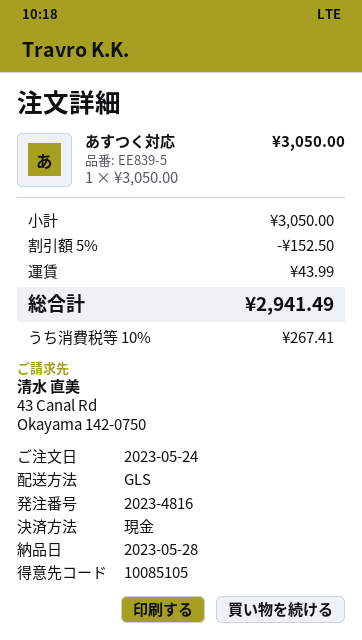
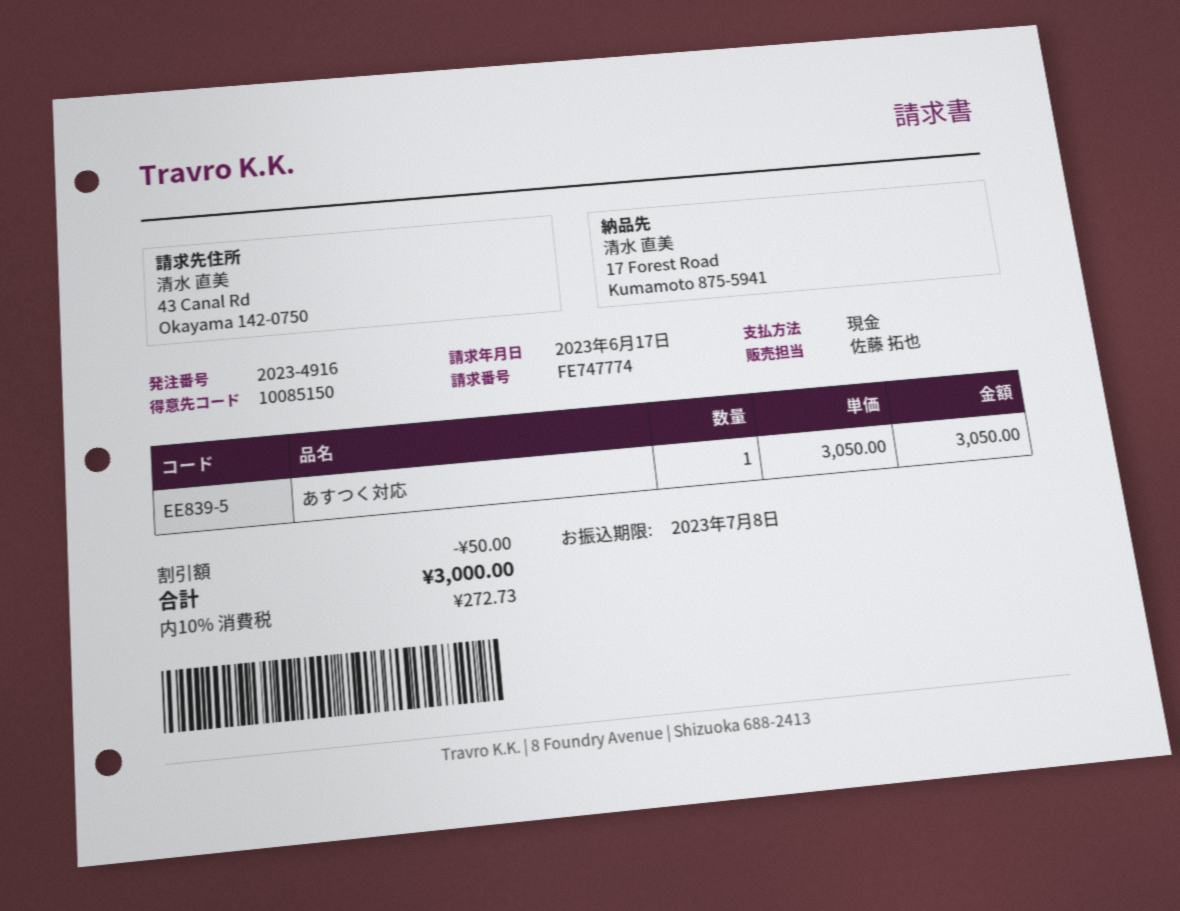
order number: 2023-4816 -> 2023-4916
customer number: 10085105 -> 10085150
discount: 152.50 -> 50.00
shipping: 43.99 -> none
tax: 10% = 267.41 -> 10% = 272.73
total: 2941.49 -> 3000.00

